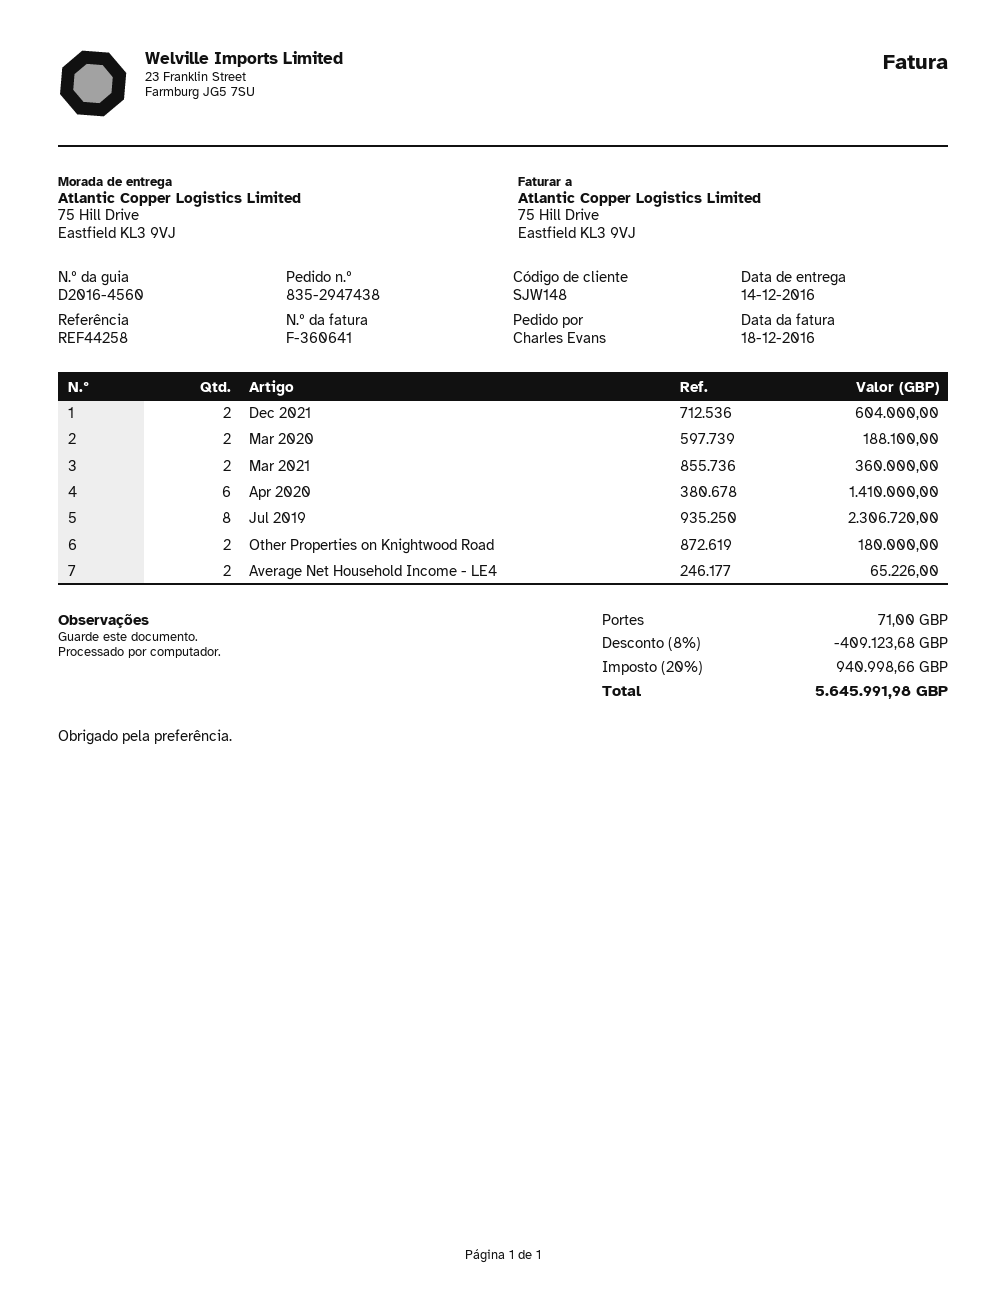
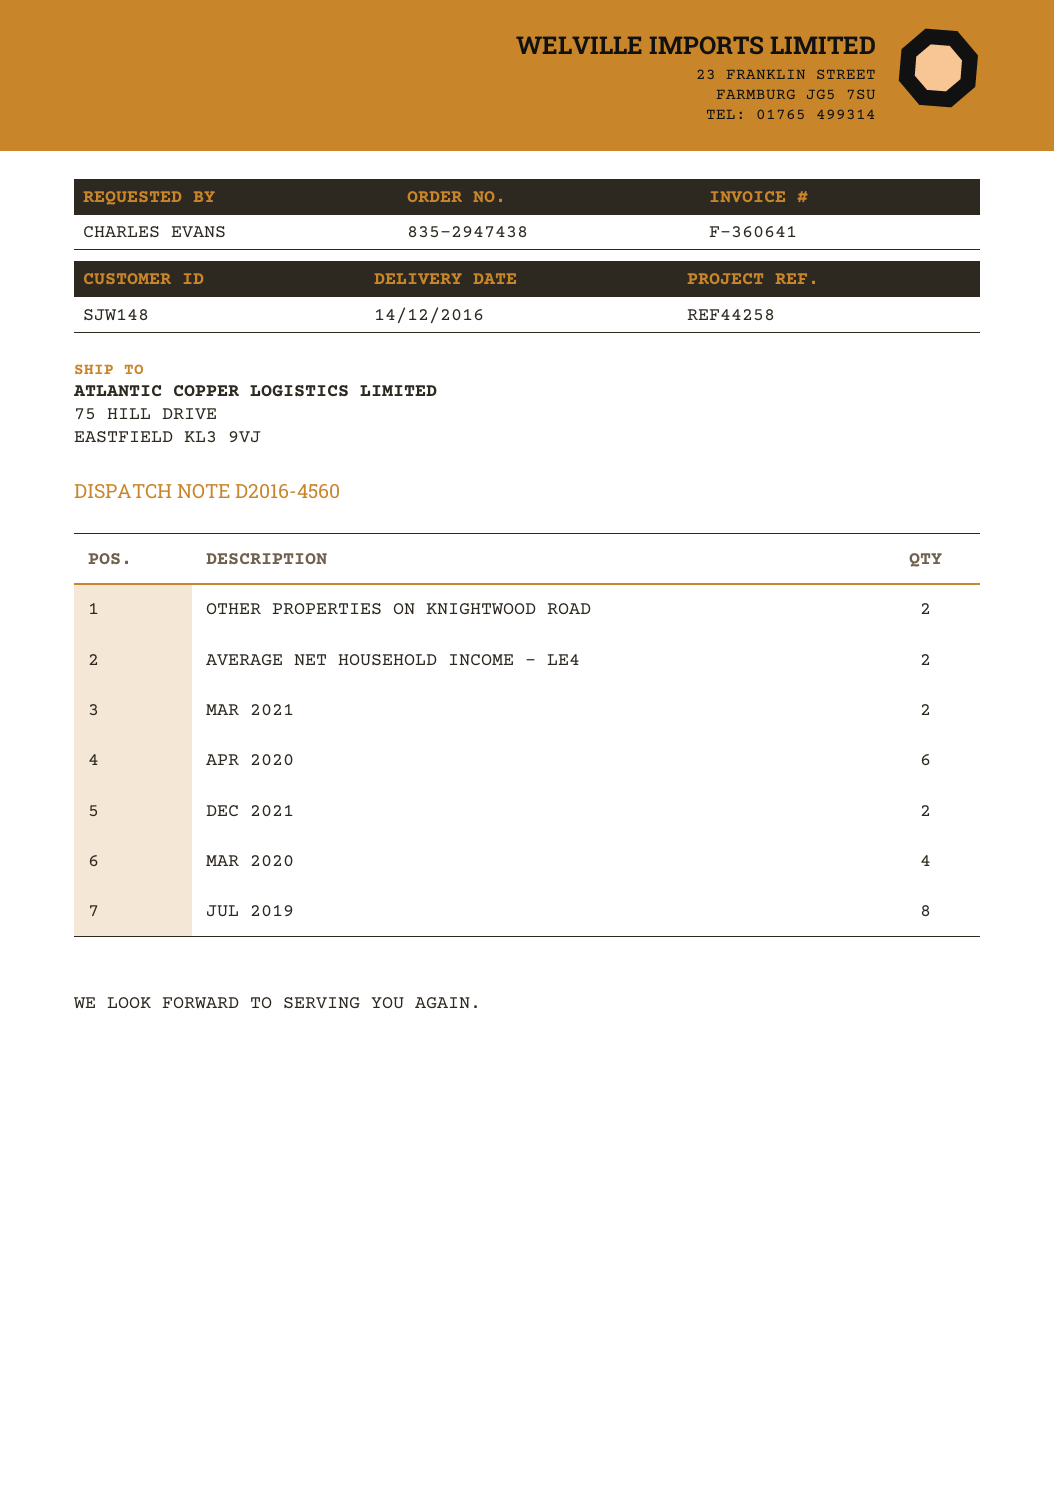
Mar 2020: 2 -> 4

